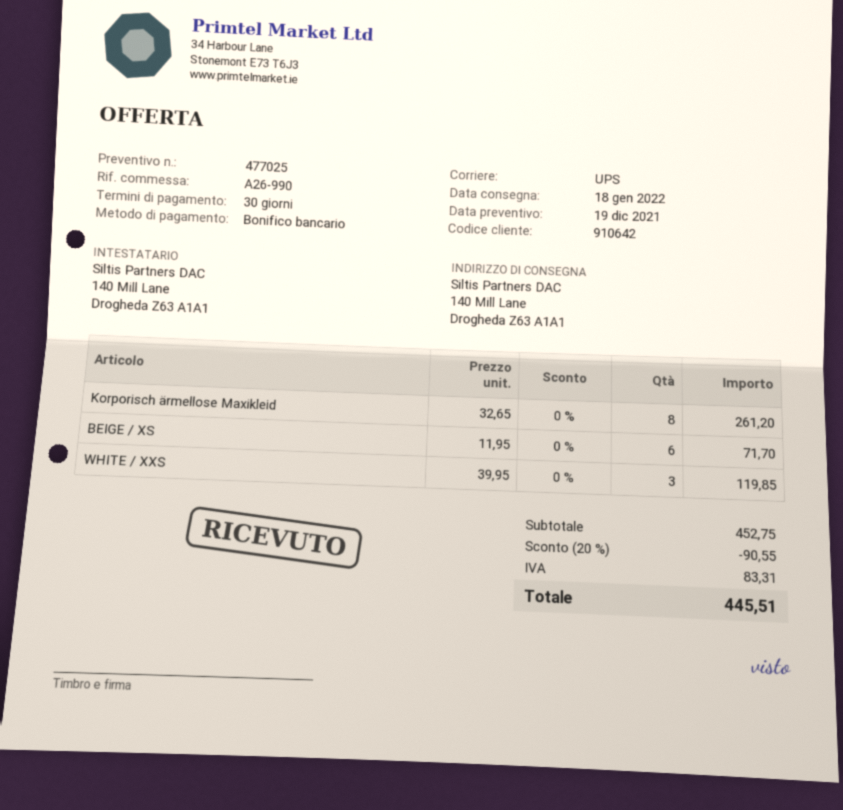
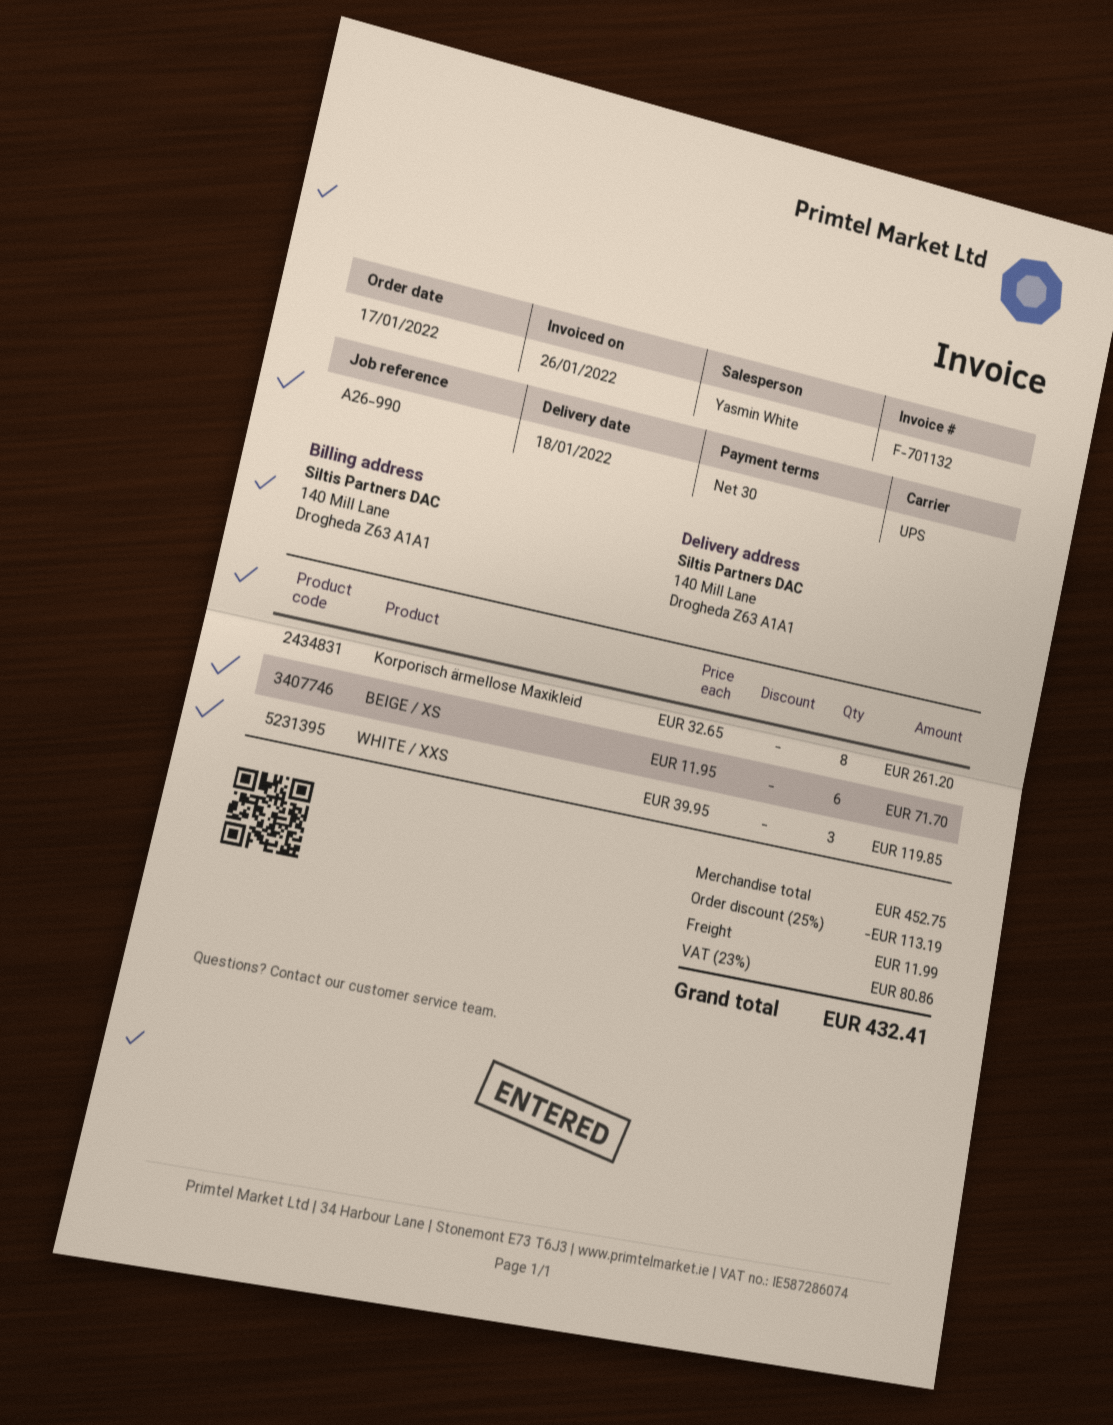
discount: 20% = 90.55 -> 25% = 113.19
shipping: none -> 11.99
tax: 83.31 -> 80.86
total: 445.51 -> 432.41

